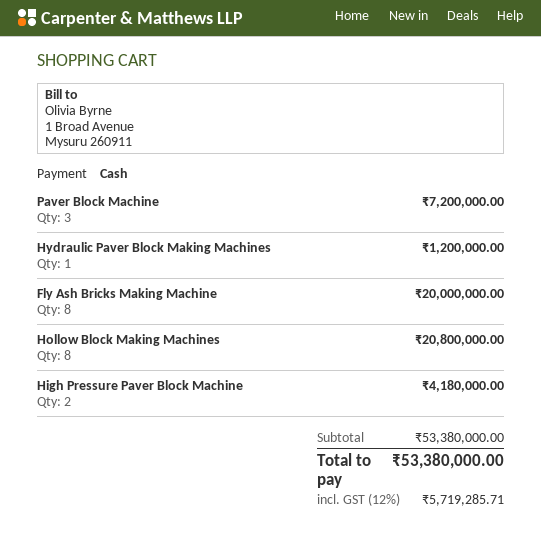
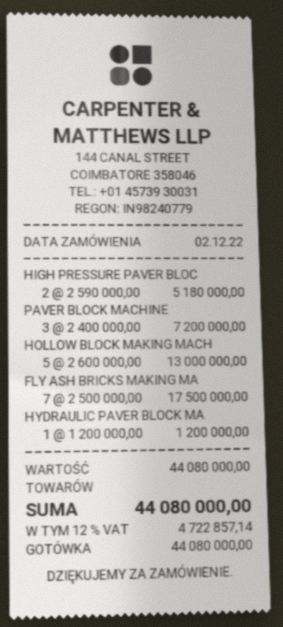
Fly Ash Bricks Making Machine: 8 for 20000000.00 -> 7 for 17500000.00
Hollow Block Making Machines: 8 for 20800000.00 -> 5 for 13000000.00
High Pressure Paver Block Machine: 2 for 4180000.00 -> 2 for 5180000.00
subtotal: 53380000.00 -> 44080000.00
tax: 12% = 5719285.71 -> 12% = 4722857.14
total: 53380000.00 -> 44080000.00

